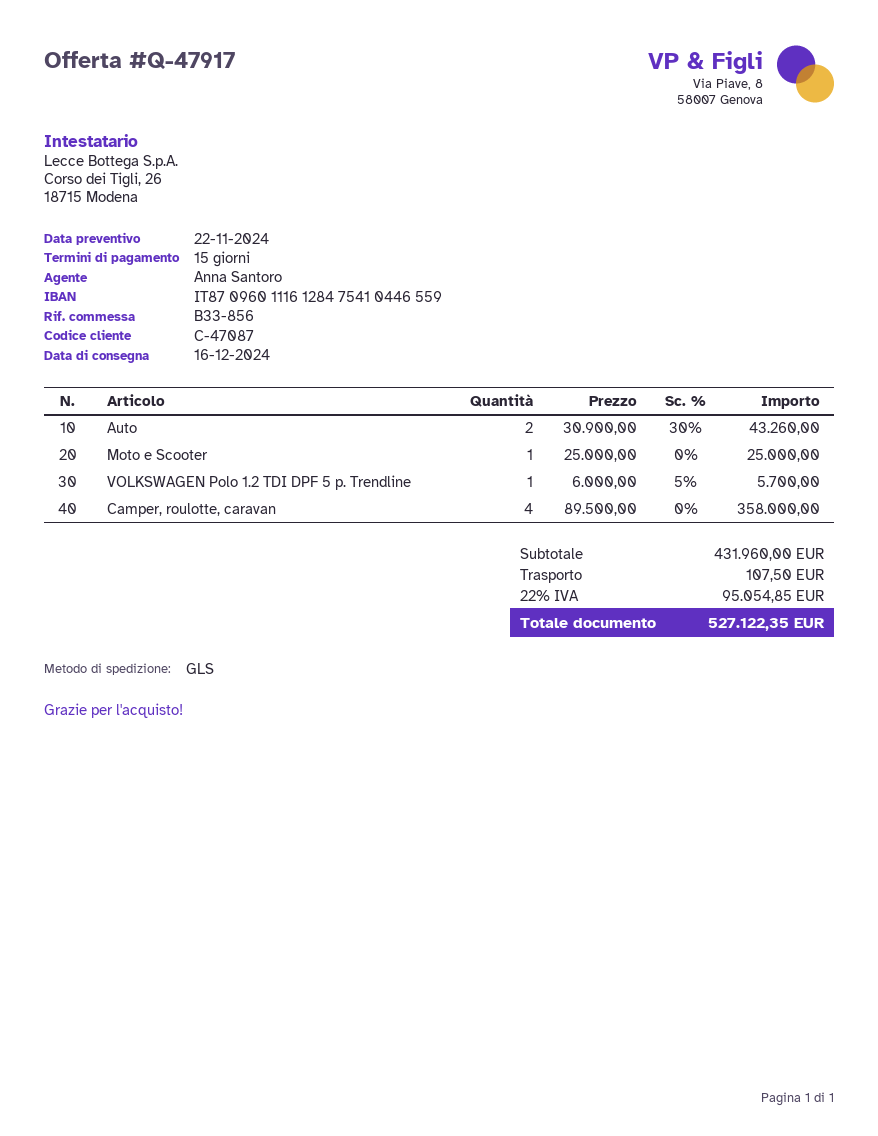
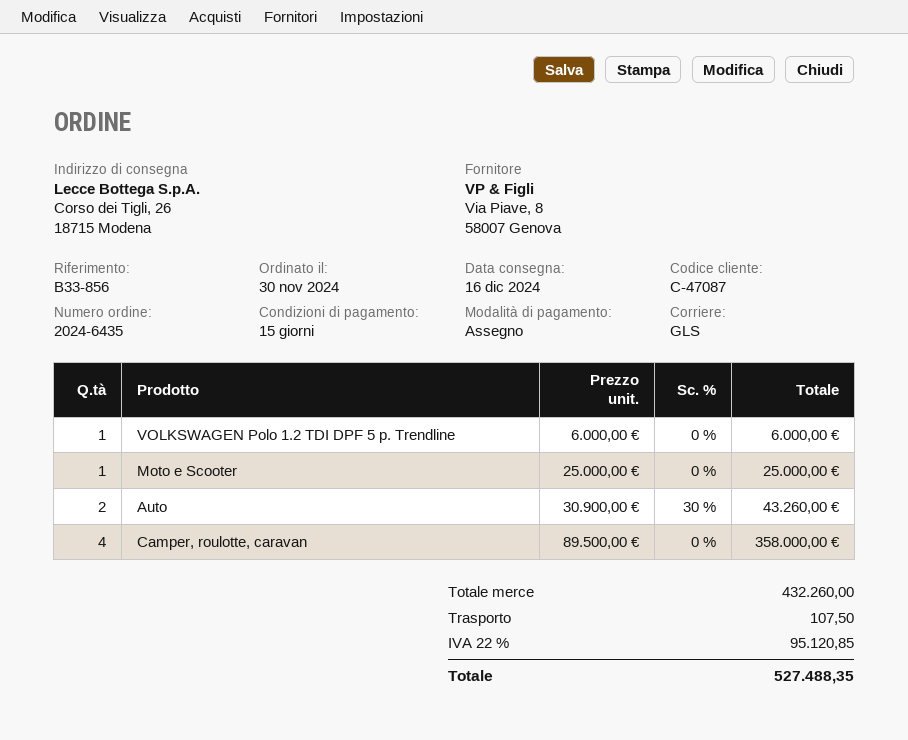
VOLKSWAGEN Polo 1.2 TDI DPF 5 p. Trendline: 1 x 6000.00 - 5% = 5700.00 -> 1 x 6000.00 = 6000.00
subtotal: 431960.00 -> 432260.00
tax: 22% = 95054.85 -> 22% = 95120.85
total: 527122.35 -> 527488.35

